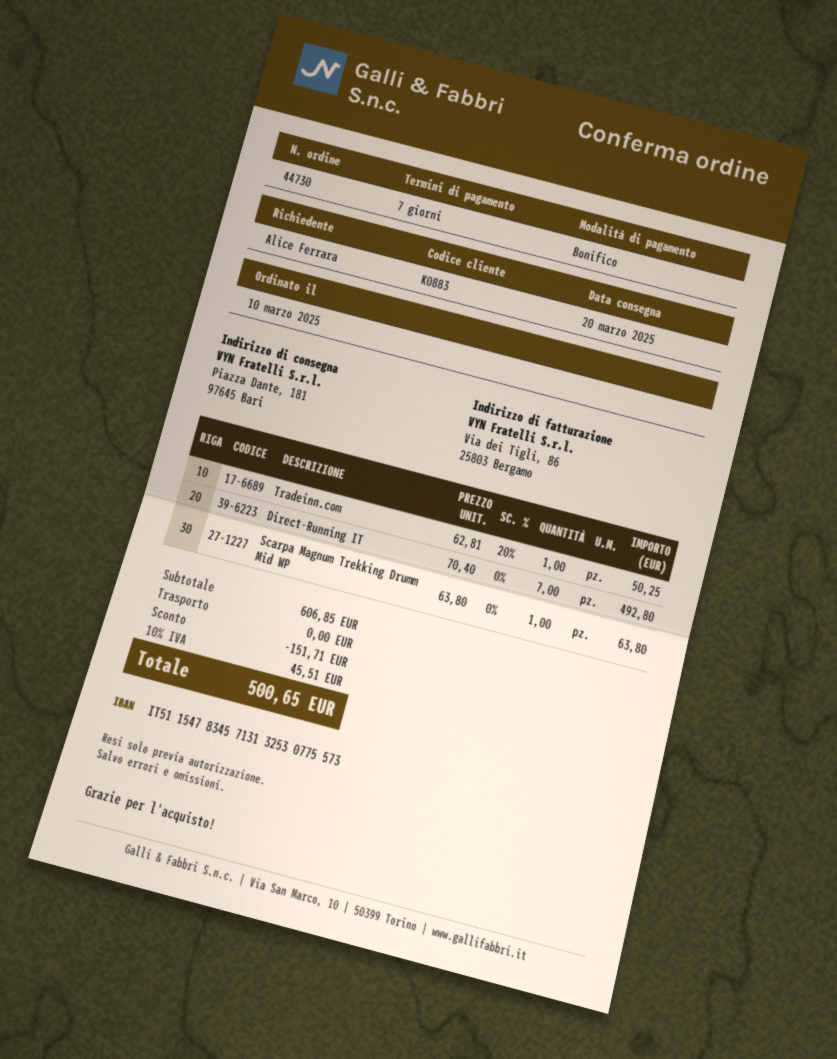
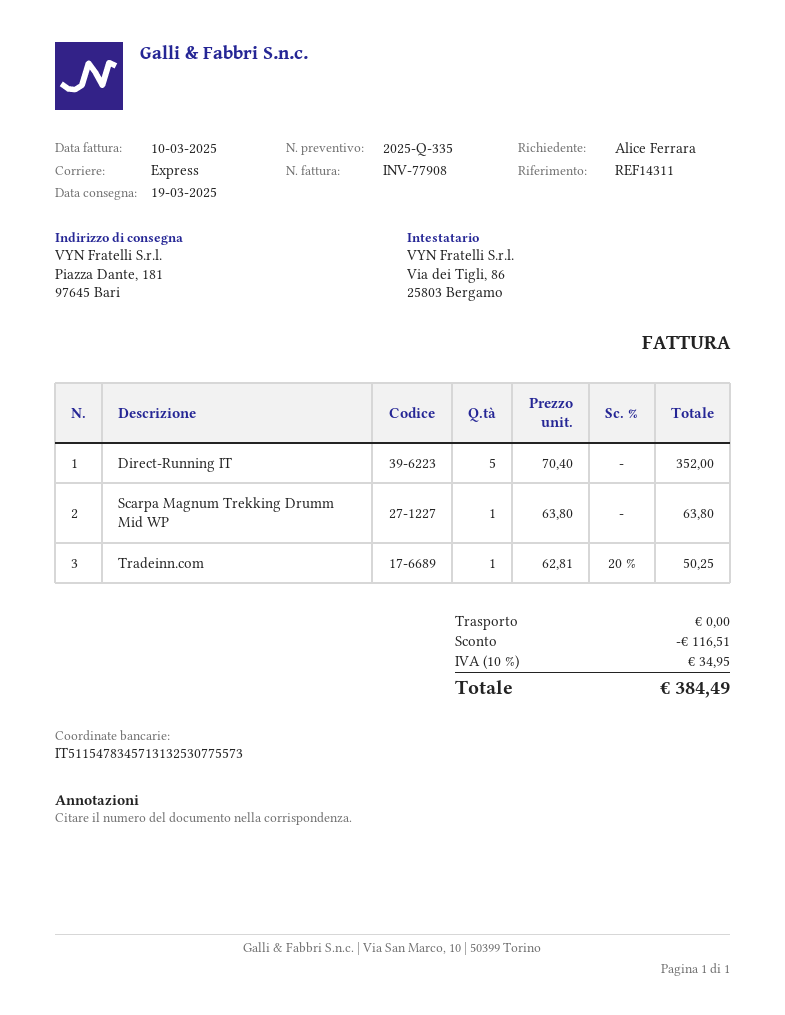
delivery date: 2025-03-20 -> 2025-03-19
Direct-Running IT: 7 x 70.40 = 492.80 -> 5 x 70.40 = 352.00
discount: 151.71 -> 116.51
tax: 10% = 45.51 -> 10% = 34.95
total: 500.65 -> 384.49

